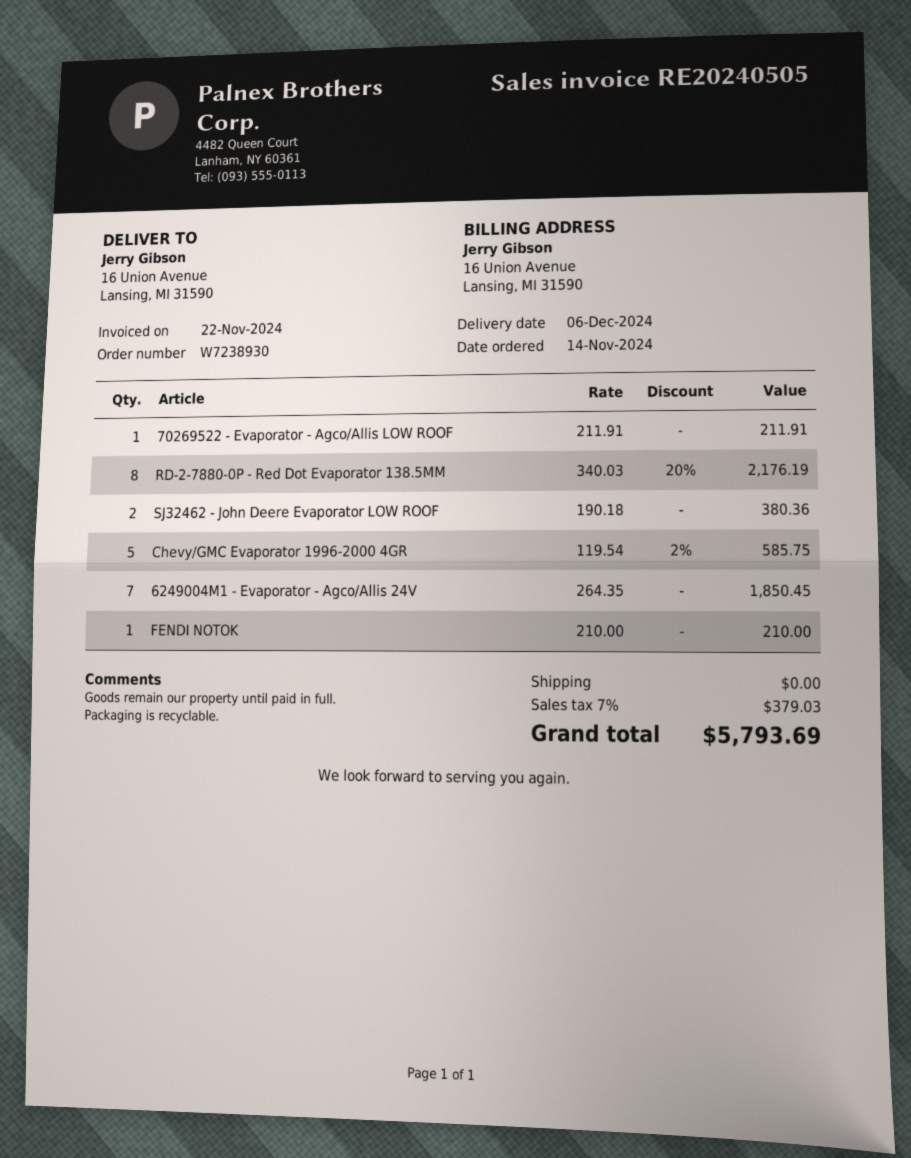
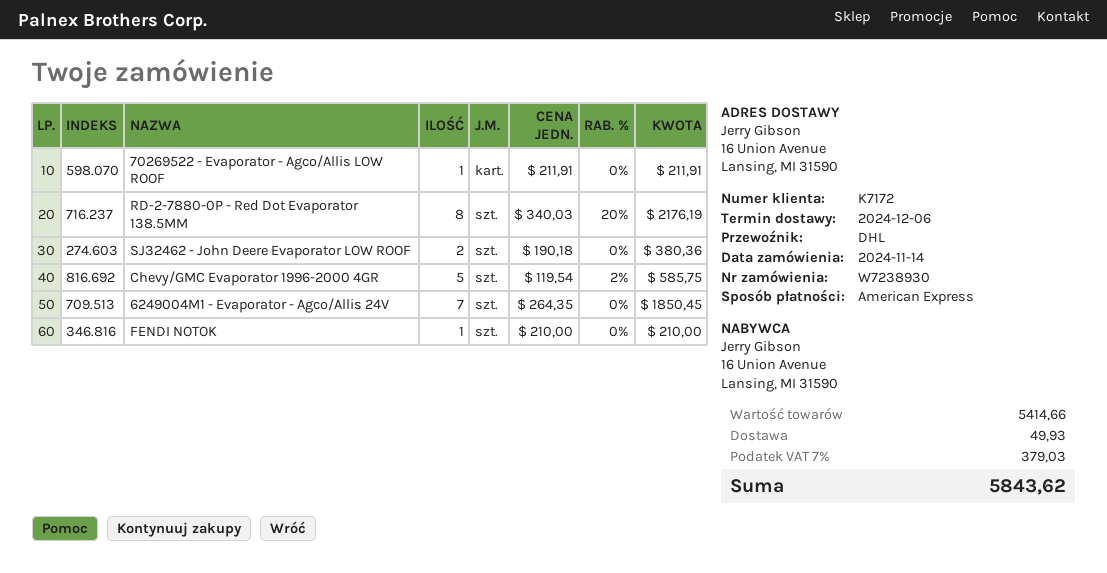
shipping: 0.00 -> 49.93
total: 5793.69 -> 5843.62

